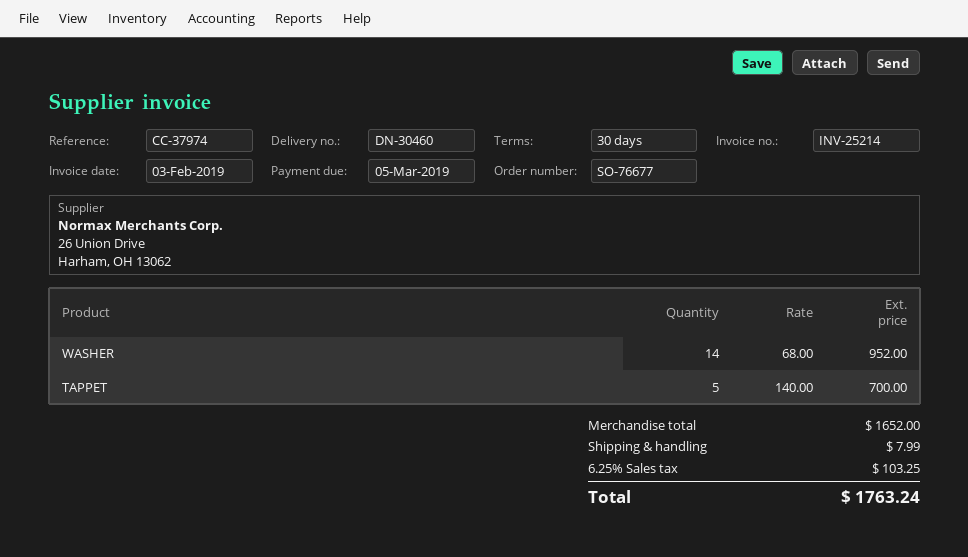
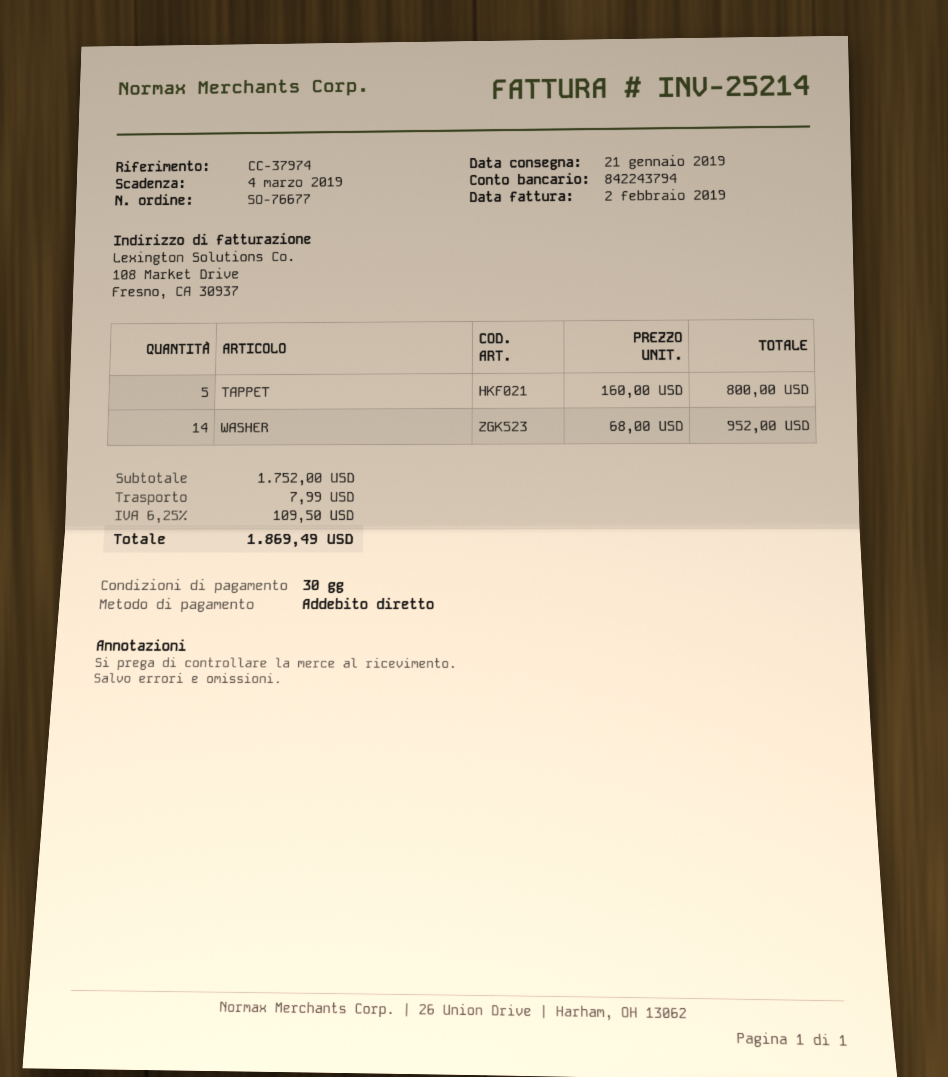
invoice date: 2019-02-03 -> 2019-02-02
due date: 2019-03-05 -> 2019-03-04
TAPPET: 5 x 140.00 = 700.00 -> 5 x 160.00 = 800.00
subtotal: 1652.00 -> 1752.00
tax: 6.25% = 103.25 -> 6.25% = 109.50
total: 1763.24 -> 1869.49

